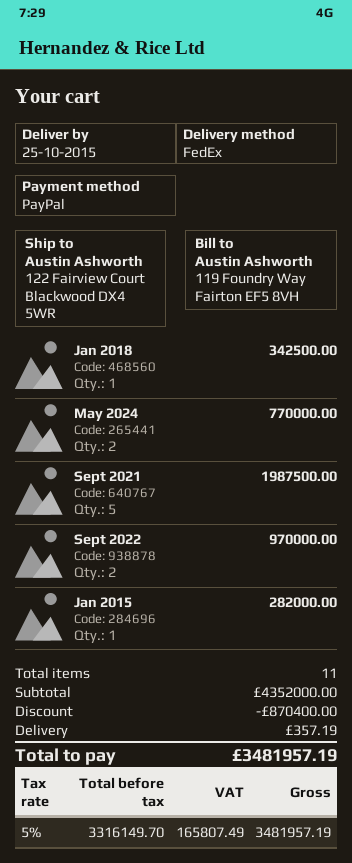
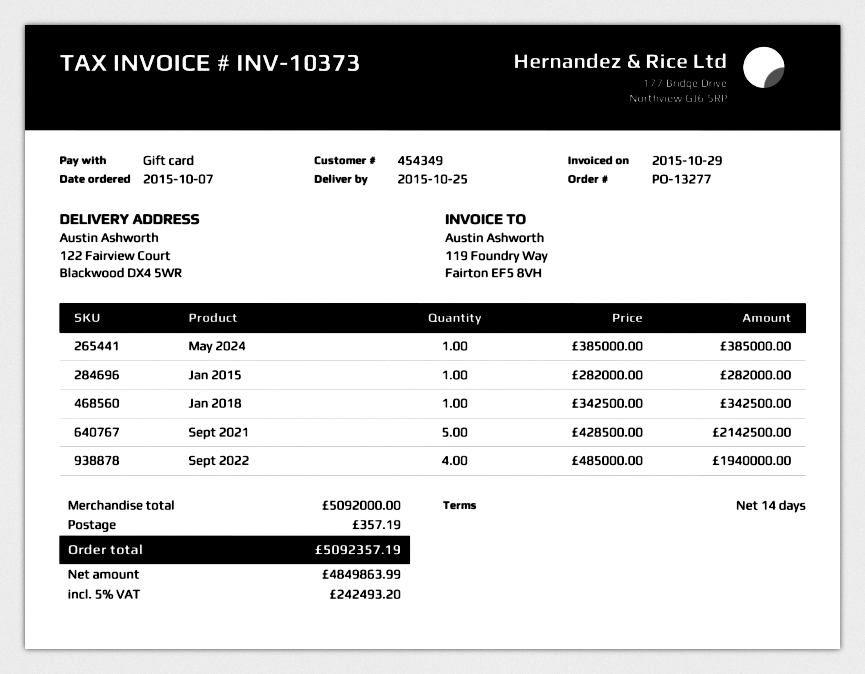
payment method: PayPal -> gift card
May 2024: 2 for 770000.00 -> 1 for 385000.00
Sept 2021: 5 for 1987500.00 -> 5 for 2142500.00
Sept 2022: 2 for 970000.00 -> 4 for 1940000.00
subtotal: 4352000.00 -> 5092000.00
discount: 870400.00 -> none
net: 3316149.70 -> 4849863.99
tax: 5% = 165807.49 -> 5% = 242493.20
total: 3481957.19 -> 5092357.19

